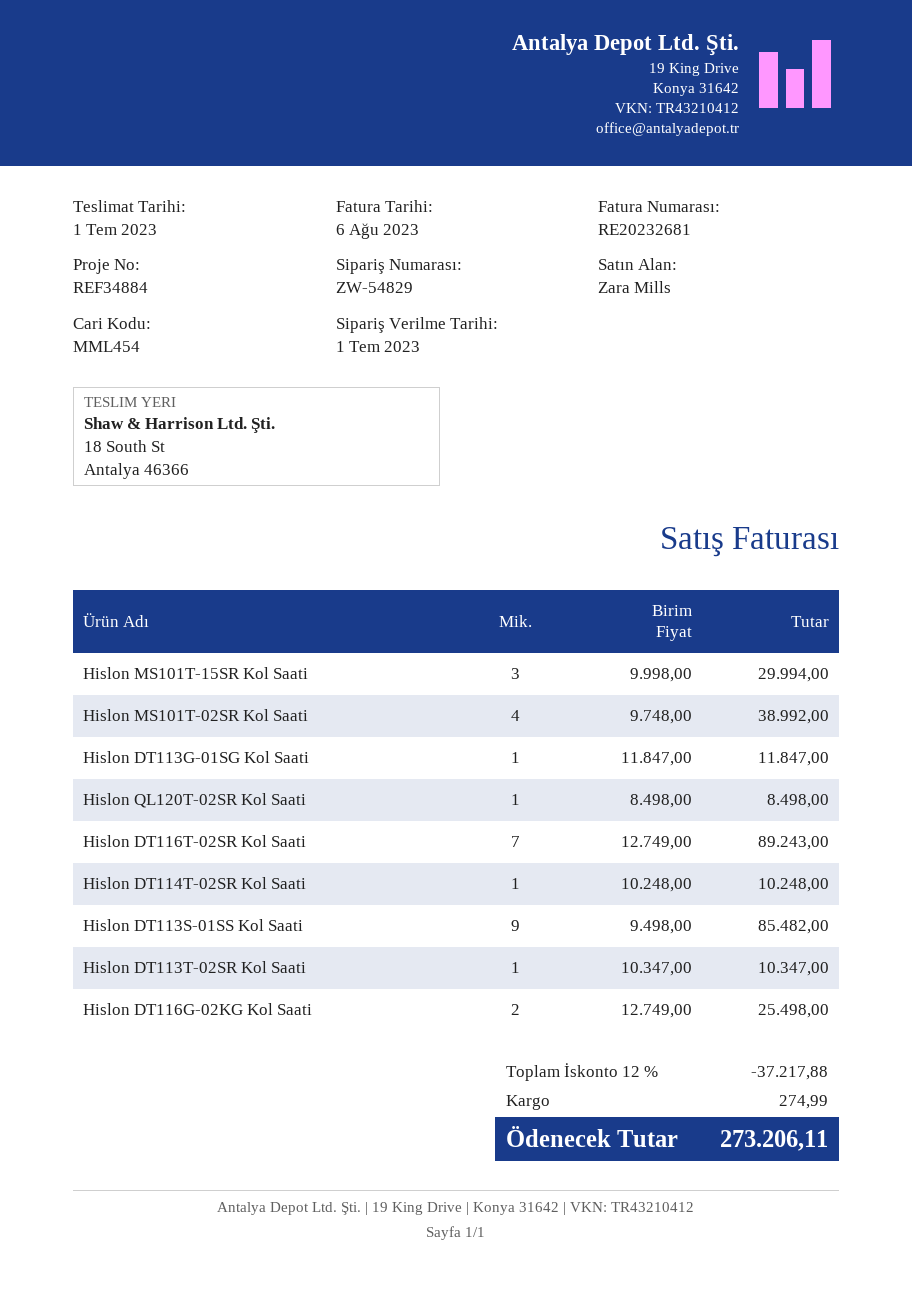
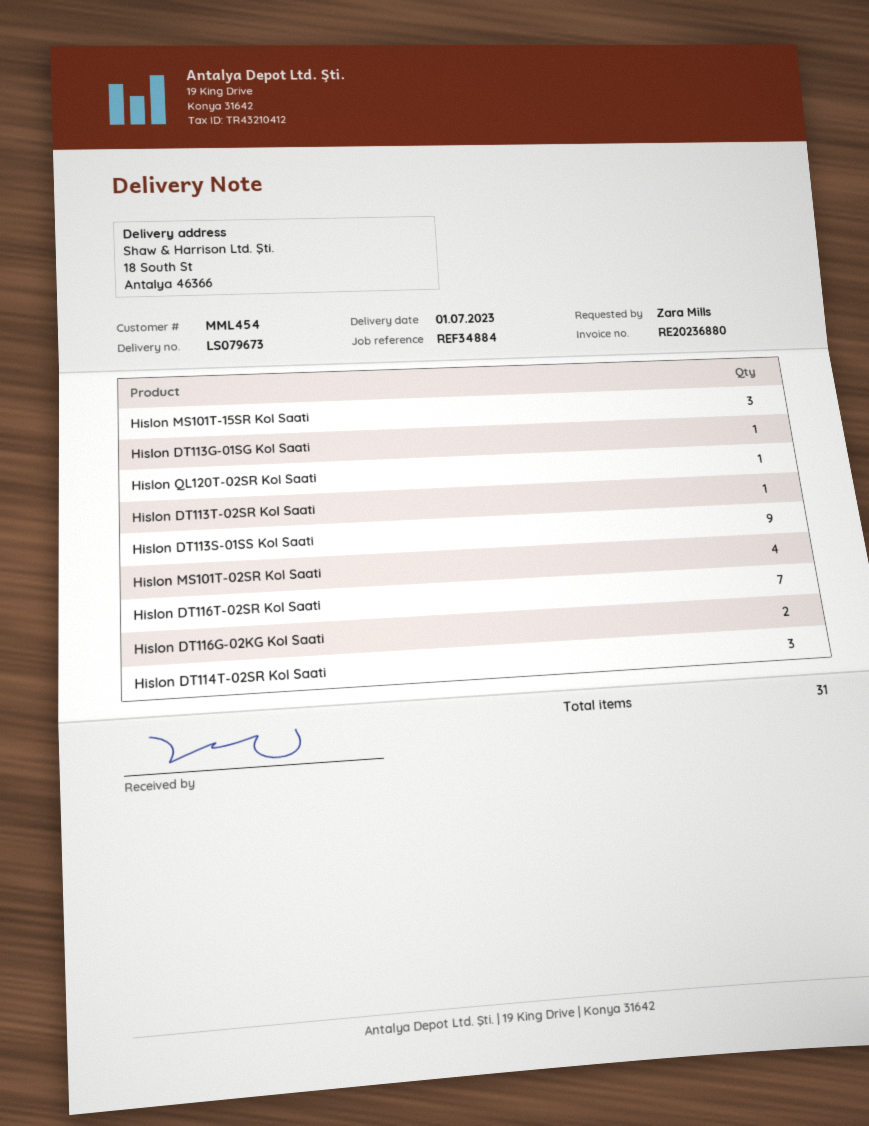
invoice number: RE20232681 -> RE20236880
Hislon DT114T-02SR Kol Saati: 1 -> 3

